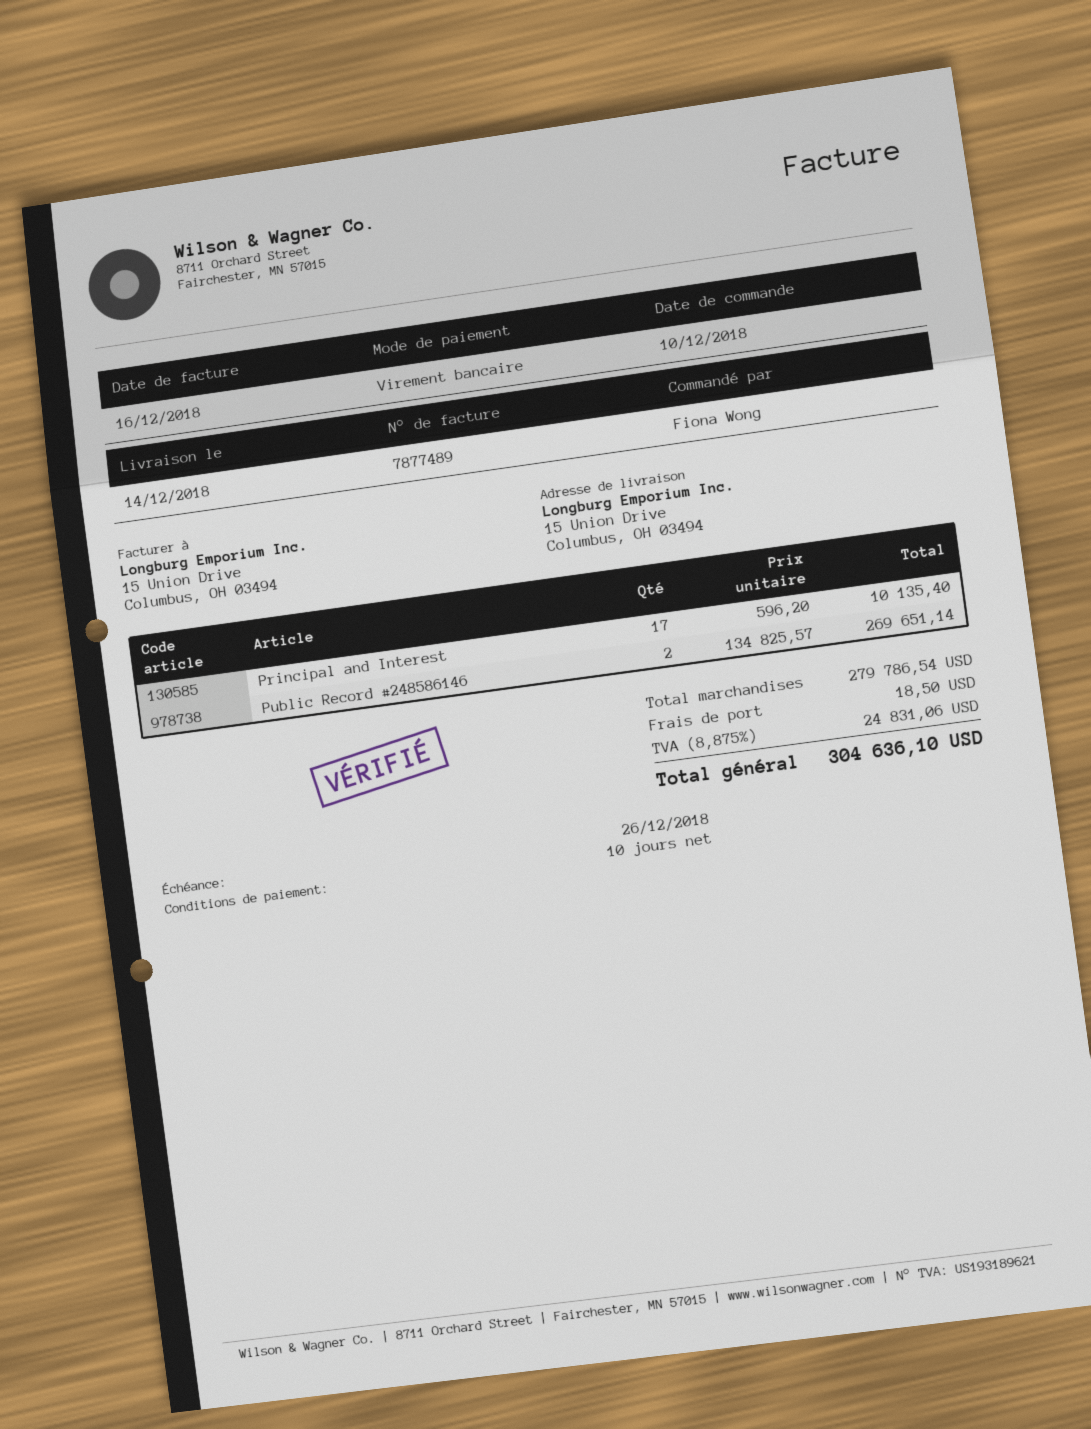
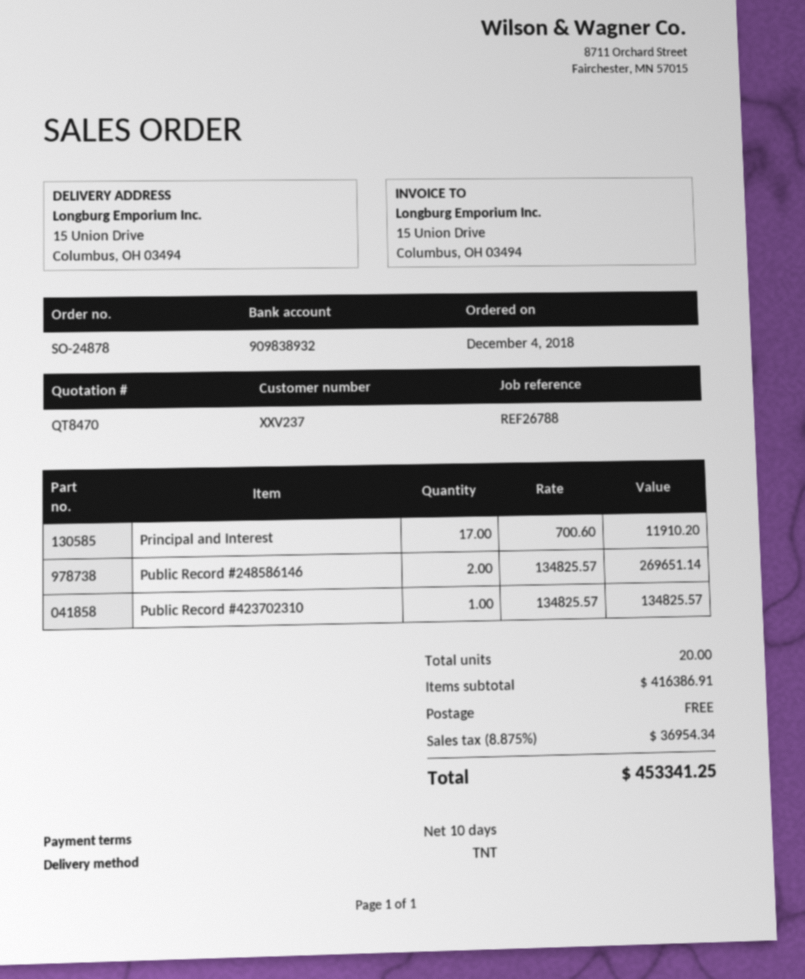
order date: 2018-12-10 -> 2018-12-04
Principal and Interest: 17 x 596.20 = 10135.40 -> 17 x 700.60 = 11910.20
Public Record #423702310: none -> 1 x 134825.57 = 134825.57
subtotal: 279786.54 -> 416386.91
shipping: 18.50 -> 0.00
tax: 8.875% = 24831.06 -> 8.875% = 36954.34
total: 304636.10 -> 453341.25

